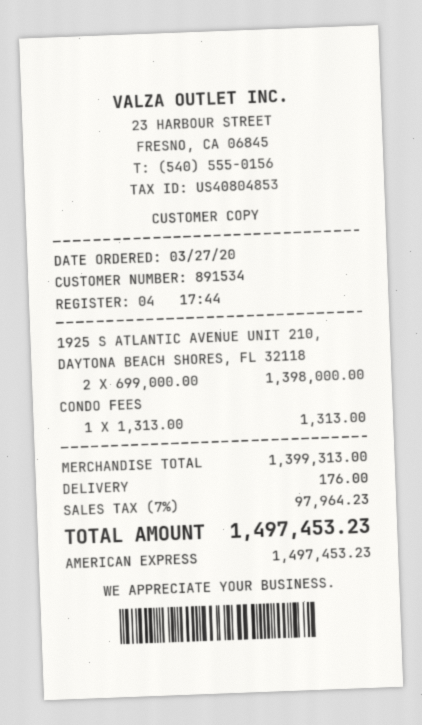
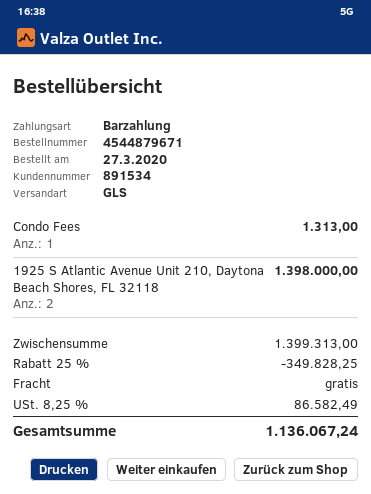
payment method: American Express -> cash
discount: none -> 25% = 349828.25
shipping: 176.00 -> 0.00
tax: 7% = 97964.23 -> 8.25% = 86582.49
total: 1497453.23 -> 1136067.24

